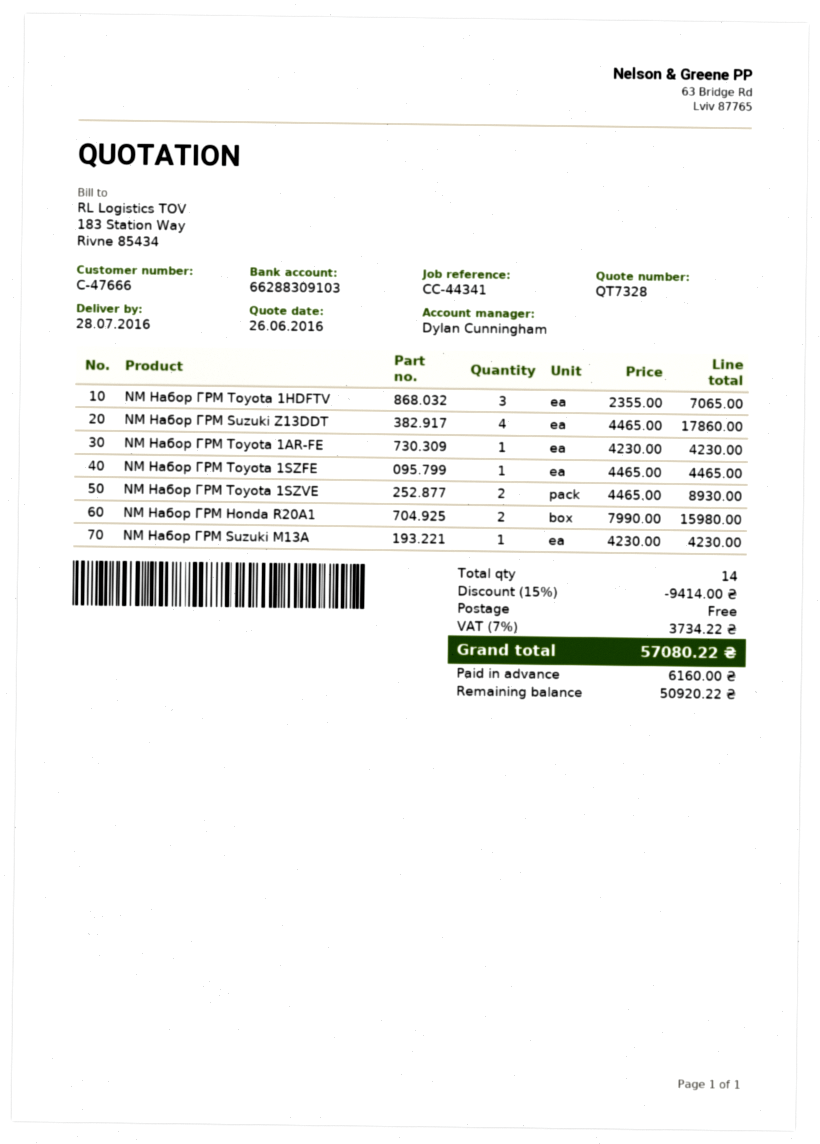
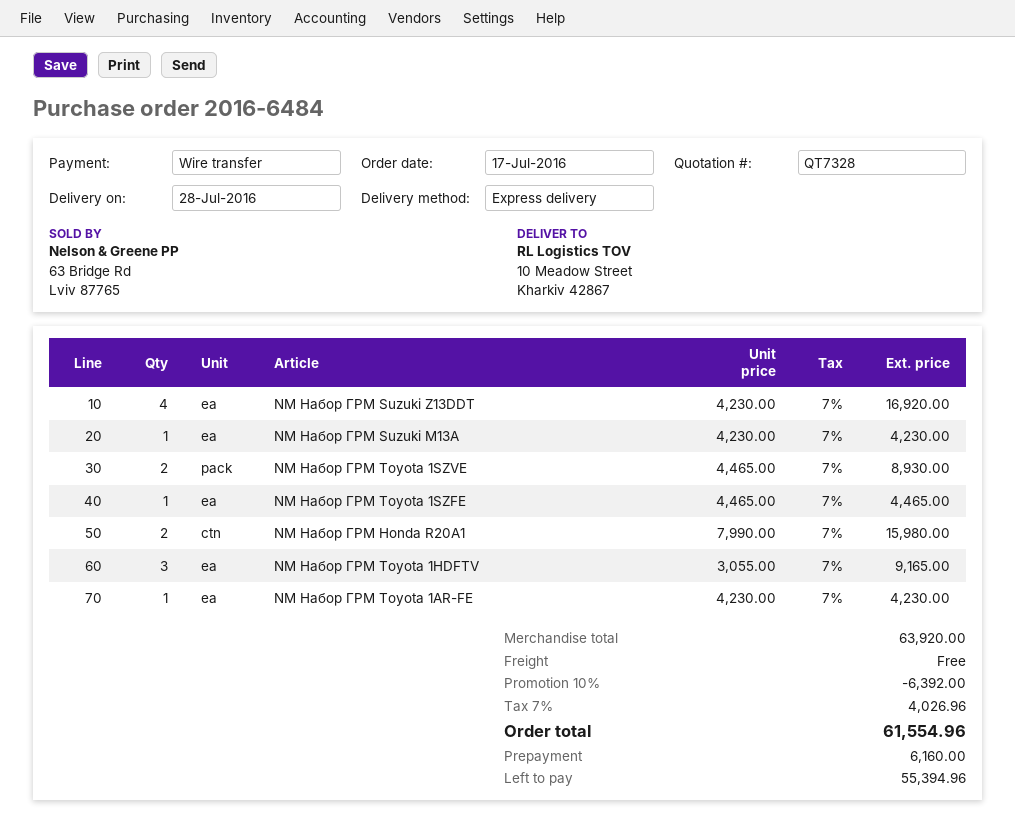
NM Набор ГРМ Toyota 1HDFTV: 3 x 2355.00 = 7065.00 -> 3 x 3055.00 = 9165.00
NM Набор ГРМ Suzuki Z13DDT: 4 x 4465.00 = 17860.00 -> 4 x 4230.00 = 16920.00
discount: 15% = 9414.00 -> 10% = 6392.00
tax: 7% = 3734.22 -> 7% = 4026.96
total: 57080.22 -> 61554.96
balance: 50920.22 -> 55394.96

